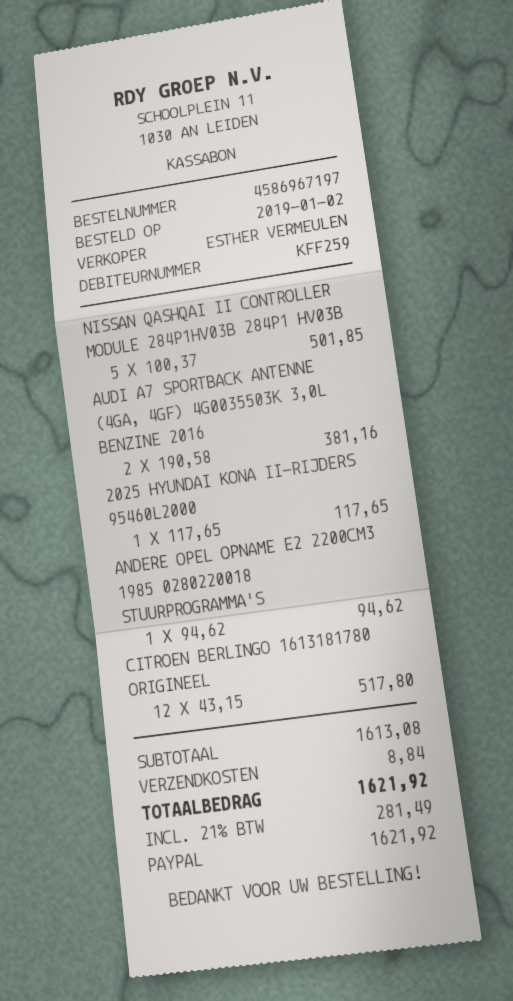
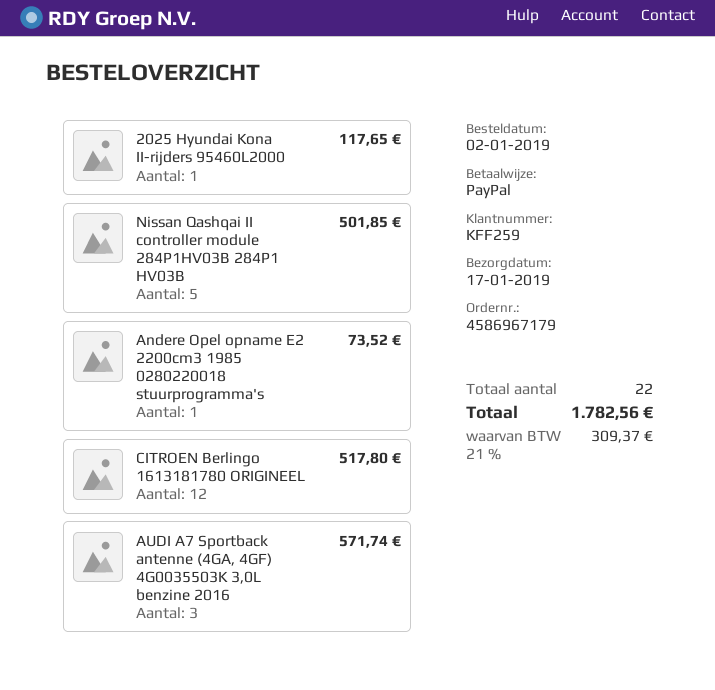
order number: 4586967197 -> 4586967179
AUDI A7 SPORTBACK ANTENNE (4GA, 4GF) 4G0035503K 3,0L BENZINE 2016: 2 for 381.16 -> 3 for 571.74
ANDERE OPEL OPNAME E2 2200CM3 1985 0280220018 STUURPROGRAMMA'S: 1 for 94.62 -> 1 for 73.52
shipping: 8.84 -> none
tax: 21% = 281.49 -> 21% = 309.37
total: 1621.92 -> 1782.56

